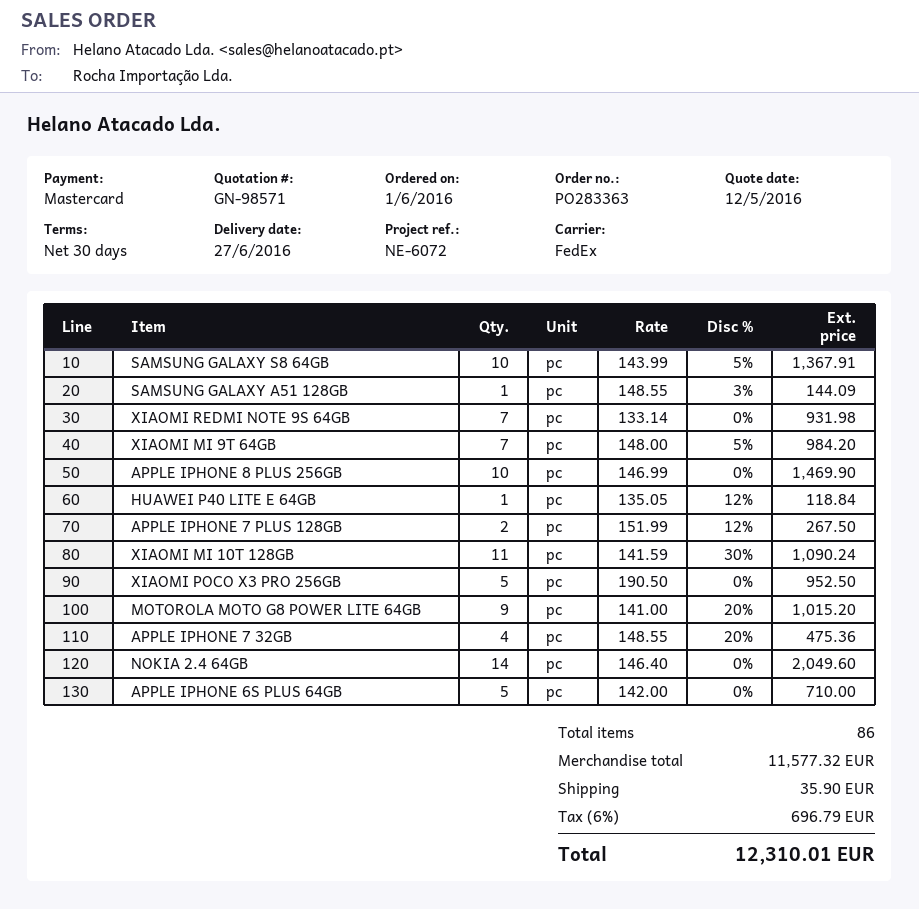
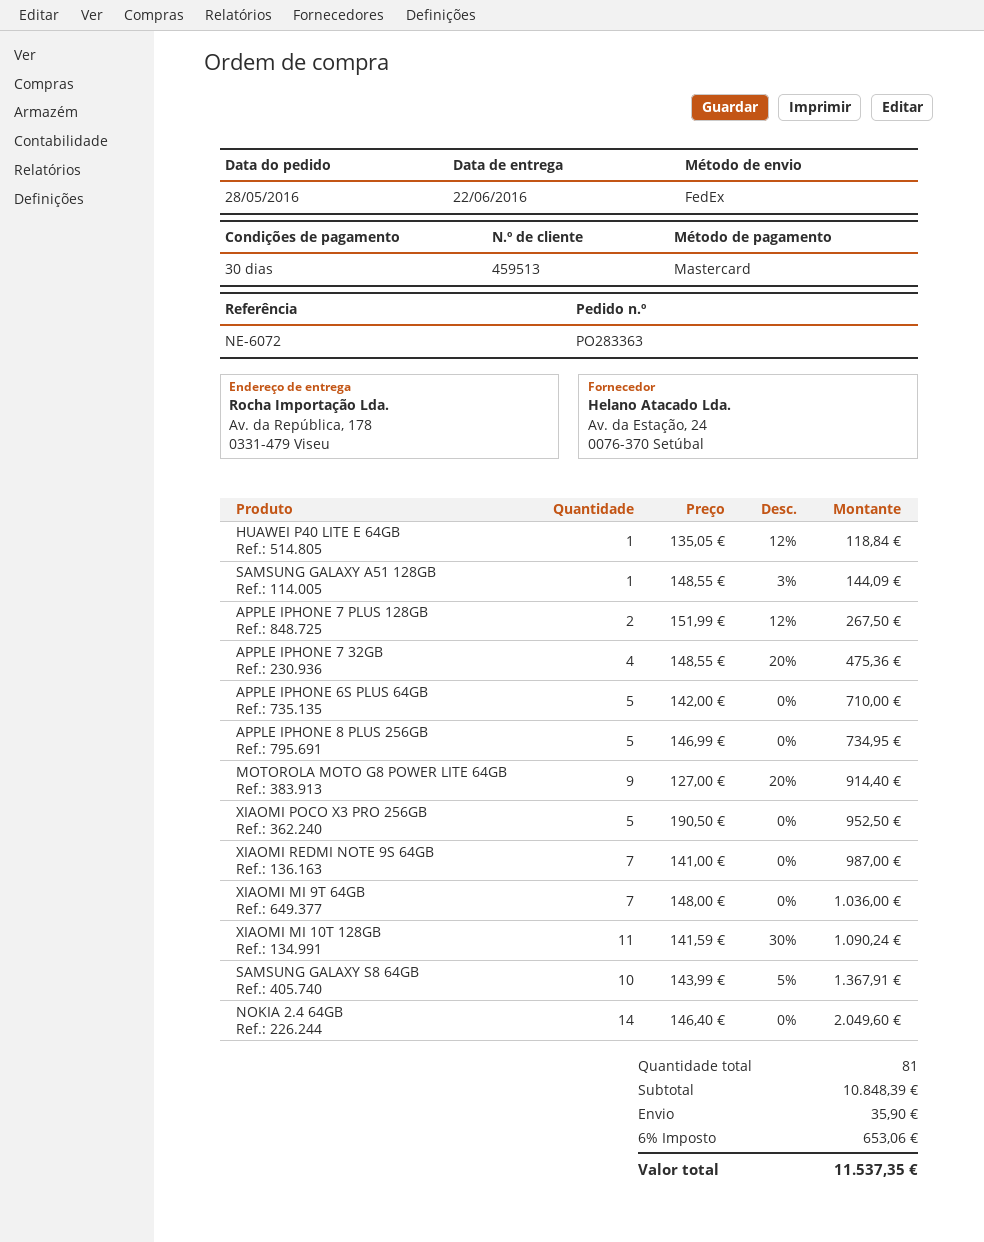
order date: 2016-06-01 -> 2016-05-28
delivery date: 2016-06-27 -> 2016-06-22
XIAOMI REDMI NOTE 9S 64GB: 7 x 133.14 = 931.98 -> 7 x 141.00 = 987.00
XIAOMI MI 9T 64GB: 7 x 148.00 - 5% = 984.20 -> 7 x 148.00 = 1036.00
APPLE IPHONE 8 PLUS 256GB: 10 x 146.99 = 1469.90 -> 5 x 146.99 = 734.95
MOTOROLA MOTO G8 POWER LITE 64GB: 9 x 141.00 - 20% = 1015.20 -> 9 x 127.00 - 20% = 914.40
total quantity: 86 -> 81
subtotal: 11577.32 -> 10848.39
tax: 6% = 696.79 -> 6% = 653.06
total: 12310.01 -> 11537.35

